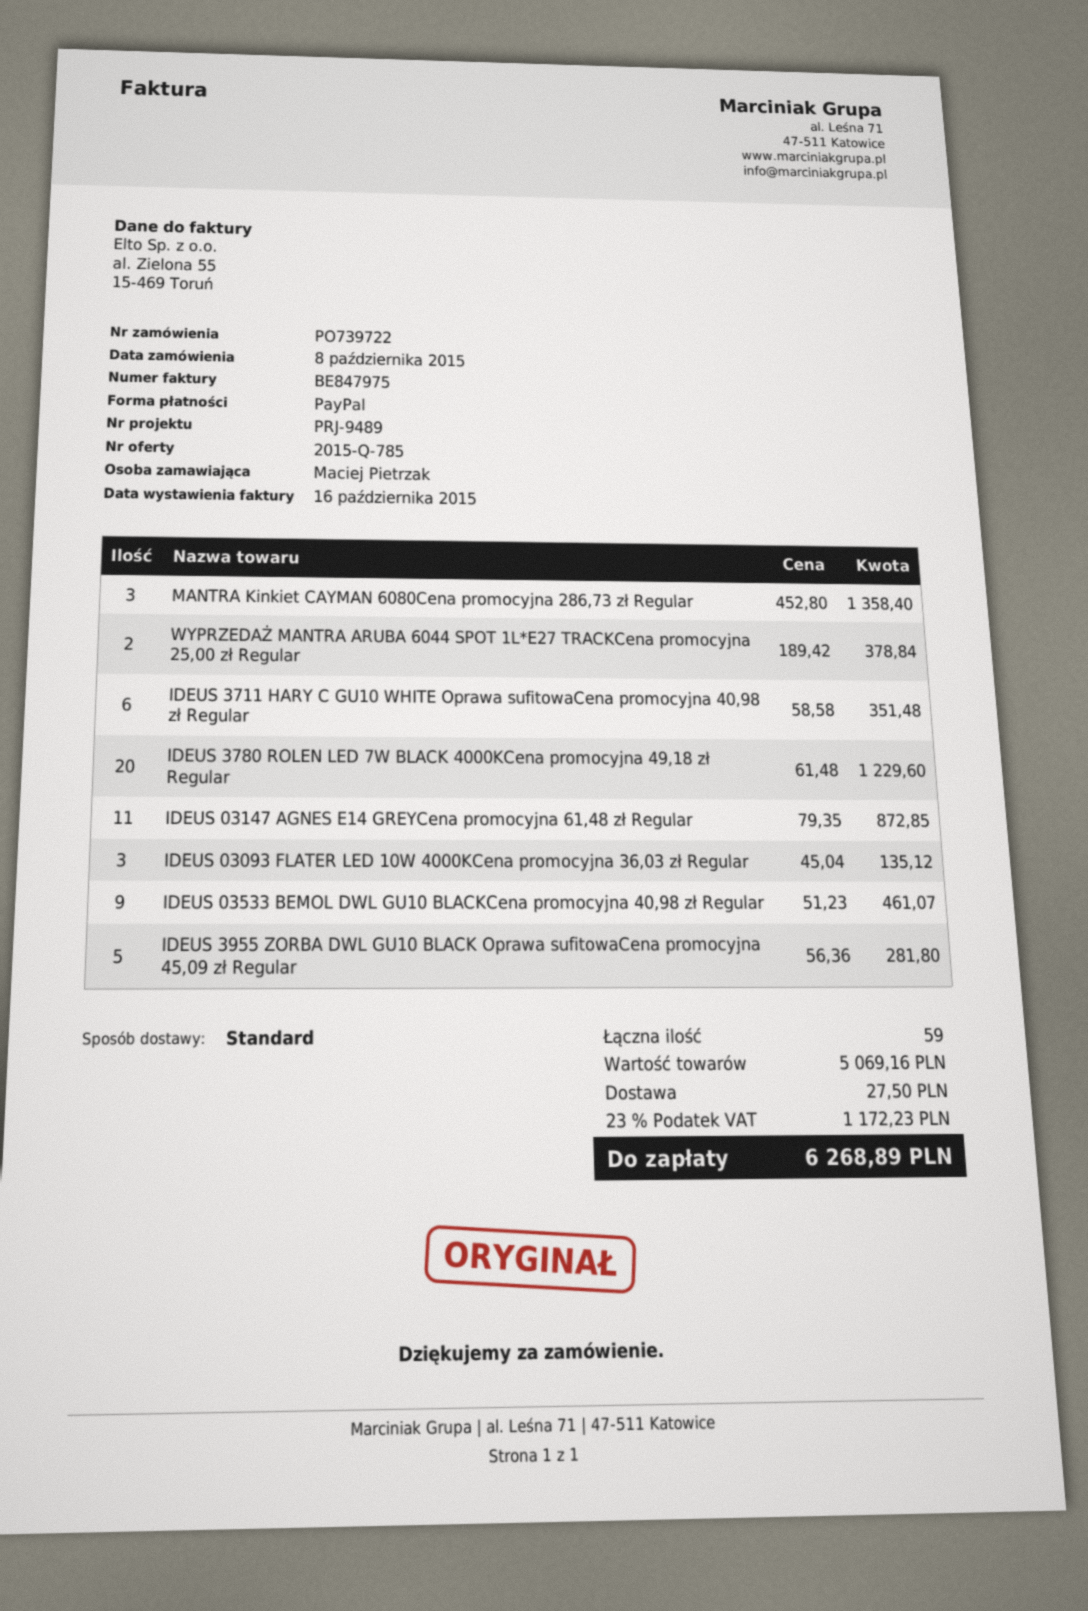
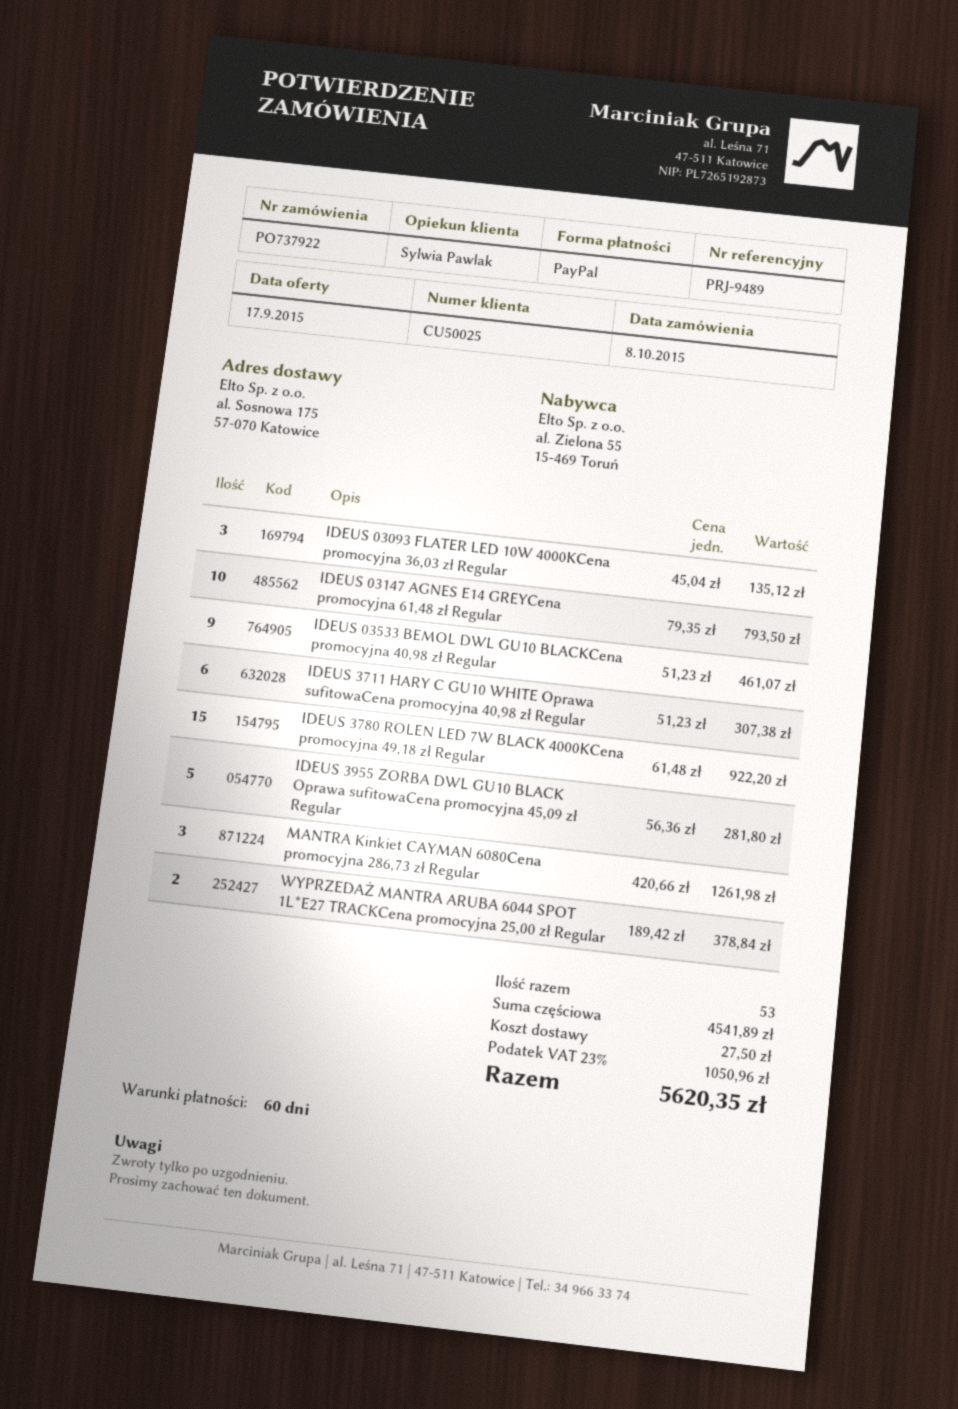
order number: PO739722 -> PO737922
MANTRA Kinkiet CAYMAN 6080Cena promocyjna 286,73 zł Regular: 3 x 452.80 = 1358.40 -> 3 x 420.66 = 1261.98
IDEUS 3711 HARY C GU10 WHITE Oprawa sufitowaCena promocyjna 40,98 zł Regular: 6 x 58.58 = 351.48 -> 6 x 51.23 = 307.38
IDEUS 3780 ROLEN LED 7W BLACK 4000KCena promocyjna 49,18 zł Regular: 20 x 61.48 = 1229.60 -> 15 x 61.48 = 922.20
IDEUS 03147 AGNES E14 GREYCena promocyjna 61,48 zł Regular: 11 x 79.35 = 872.85 -> 10 x 79.35 = 793.50
total quantity: 59 -> 53
subtotal: 5069.16 -> 4541.89
tax: 23% = 1172.23 -> 23% = 1050.96
total: 6268.89 -> 5620.35

